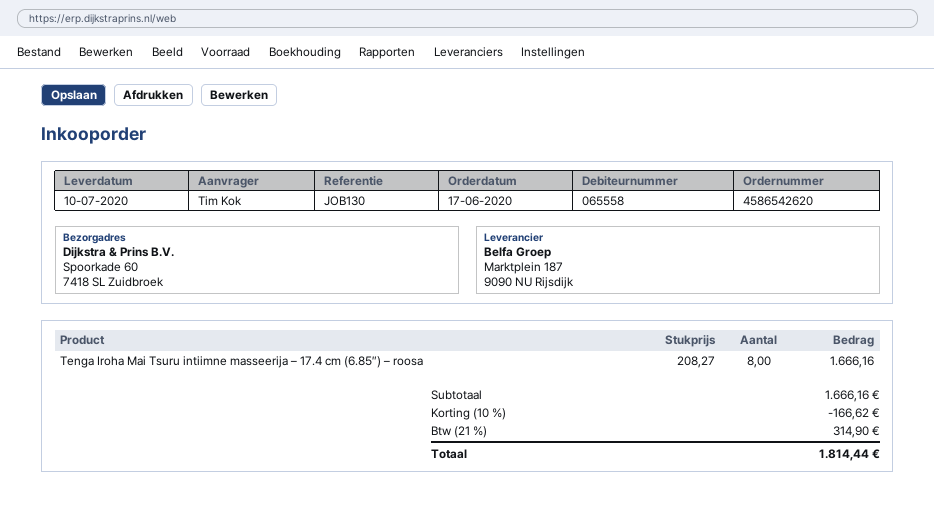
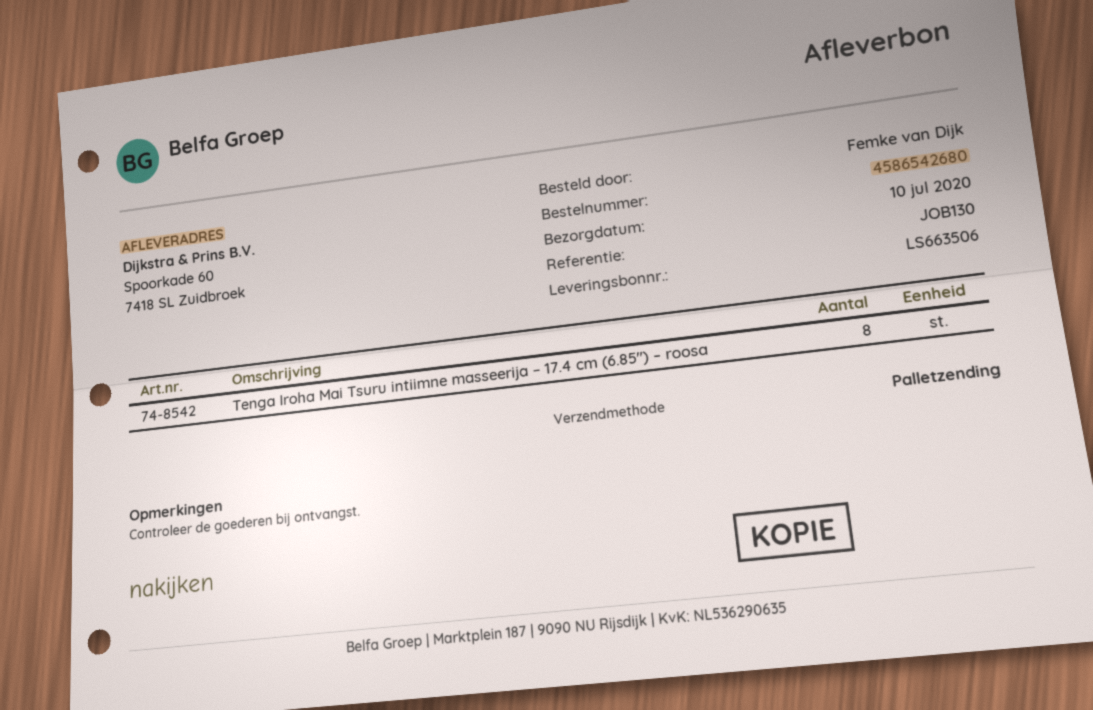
order number: 4586542620 -> 4586542680
ordered by: Tim Kok -> Femke van Dijk

